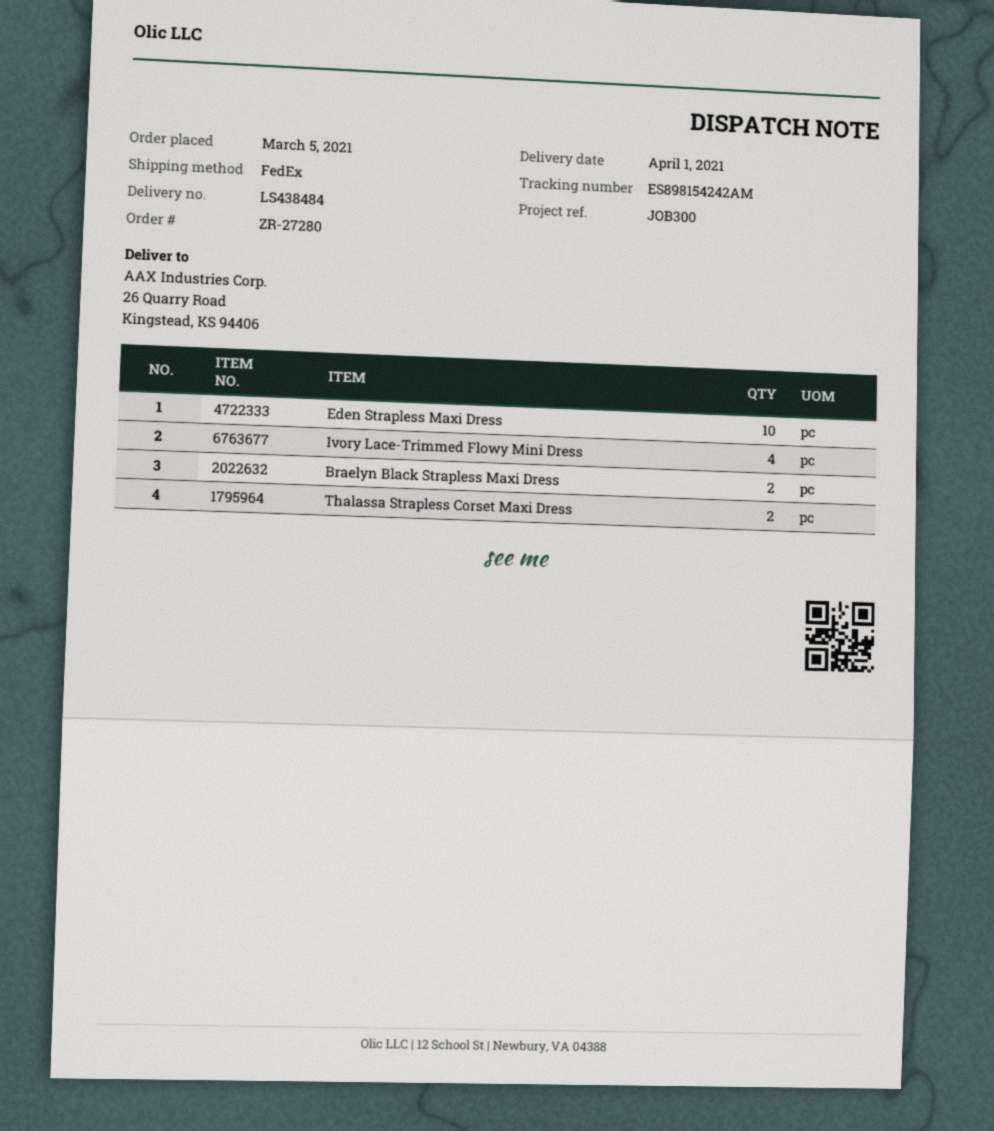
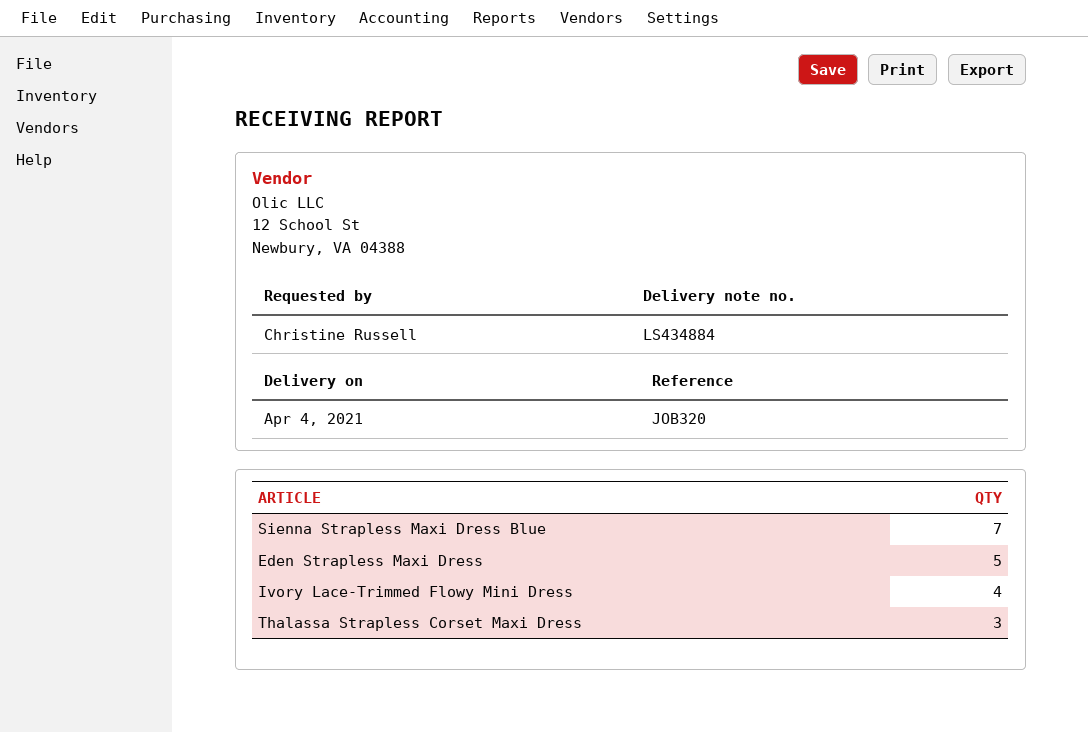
delivery note number: LS438484 -> LS434884
delivery date: 2021-04-01 -> 2021-04-04
reference: JOB300 -> JOB320
Eden Strapless Maxi Dress: 10 -> 5
Braelyn Black Strapless Maxi Dress: 2 -> none
Thalassa Strapless Corset Maxi Dress: 2 -> 3
Sienna Strapless Maxi Dress Blue: none -> 7

